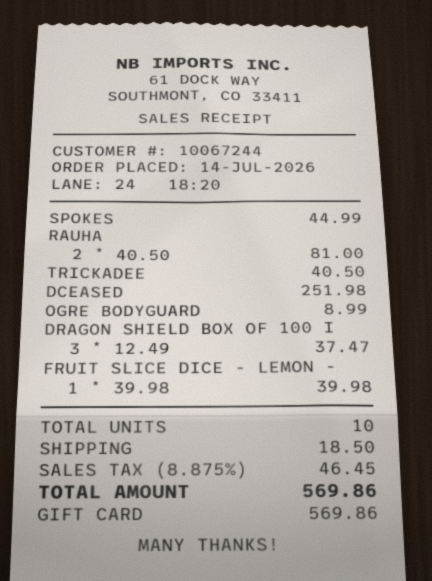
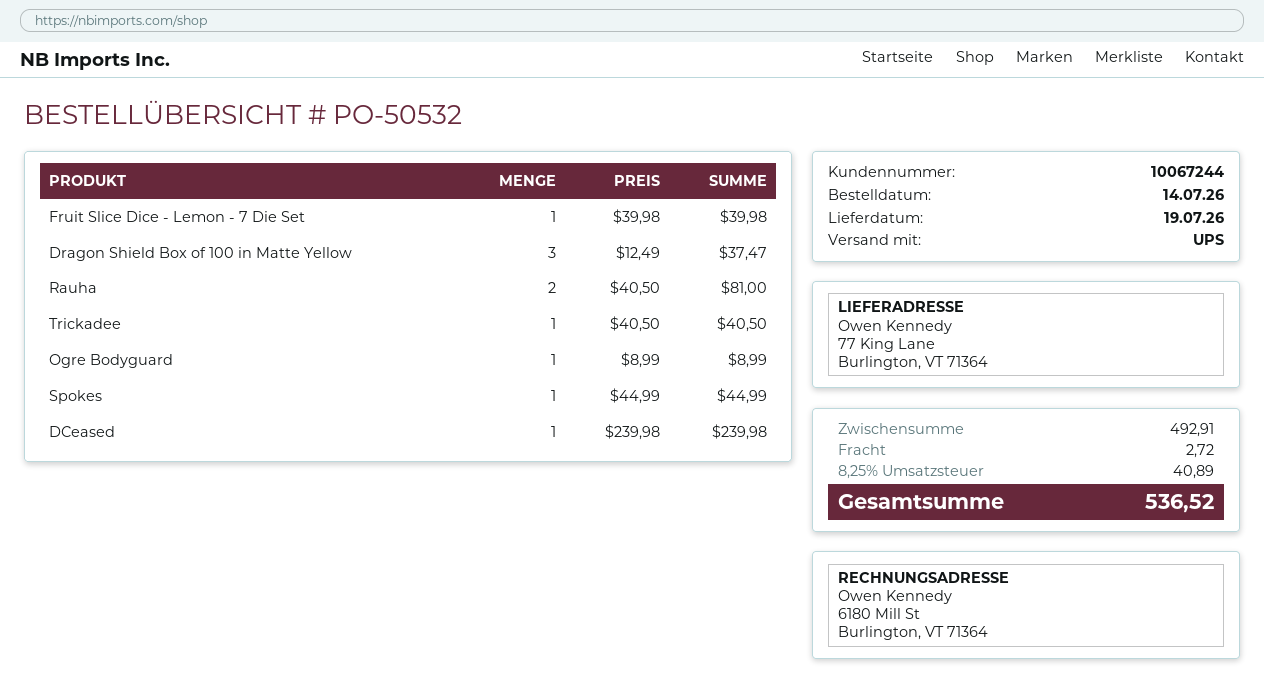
DCEASED: 1 x 251.98 = 251.98 -> 1 x 239.98 = 239.98
shipping: 18.50 -> 2.72
tax: 8.875% = 46.45 -> 8.25% = 40.89
total: 569.86 -> 536.52

